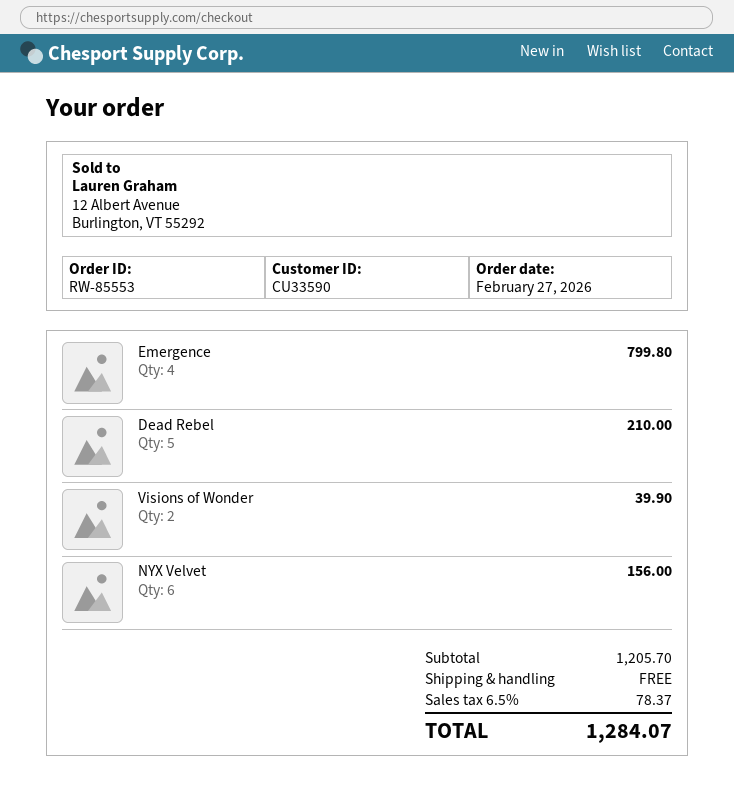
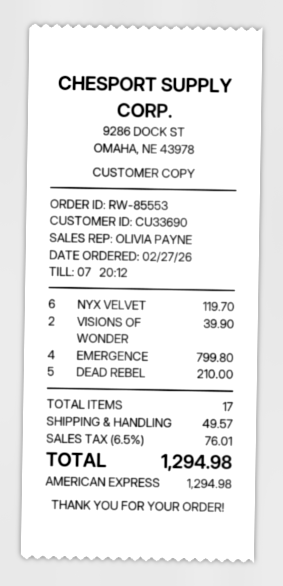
customer number: CU33590 -> CU33690
NYX Velvet: 6 for 156.00 -> 6 for 119.70
shipping: 0.00 -> 49.57
tax: 6.5% = 78.37 -> 6.5% = 76.01
total: 1284.07 -> 1294.98

